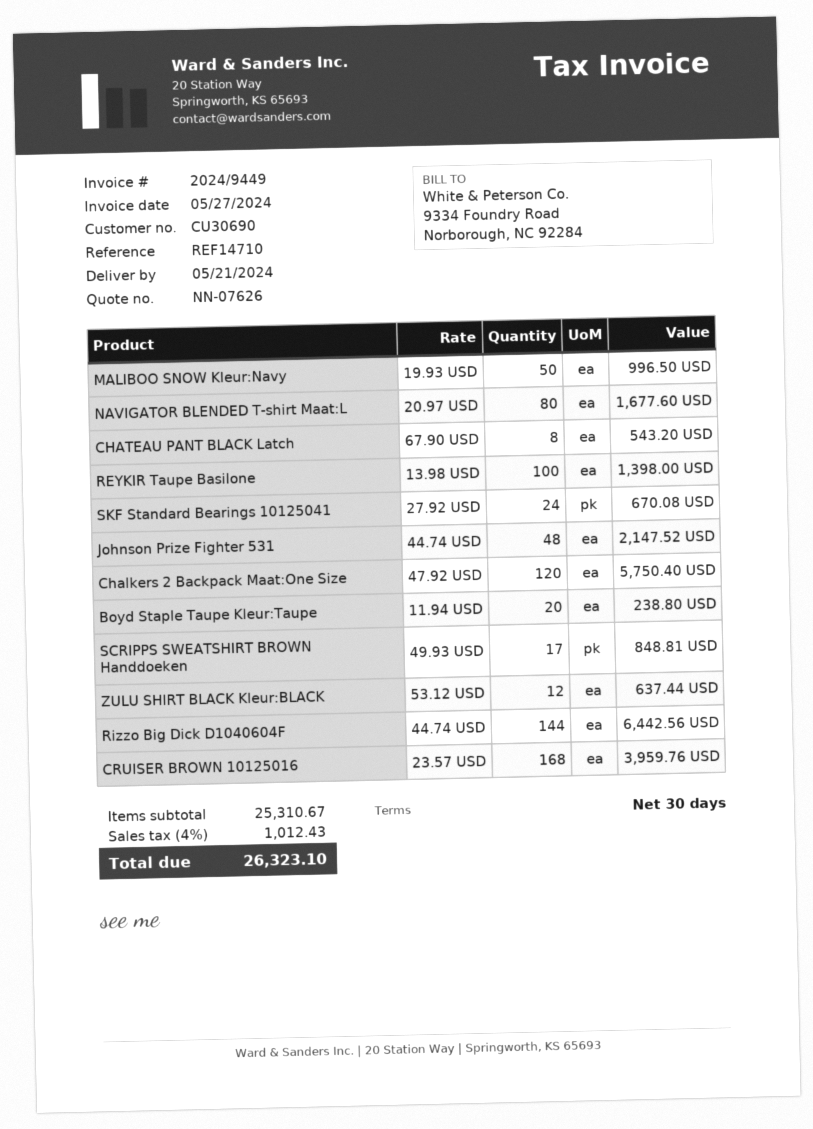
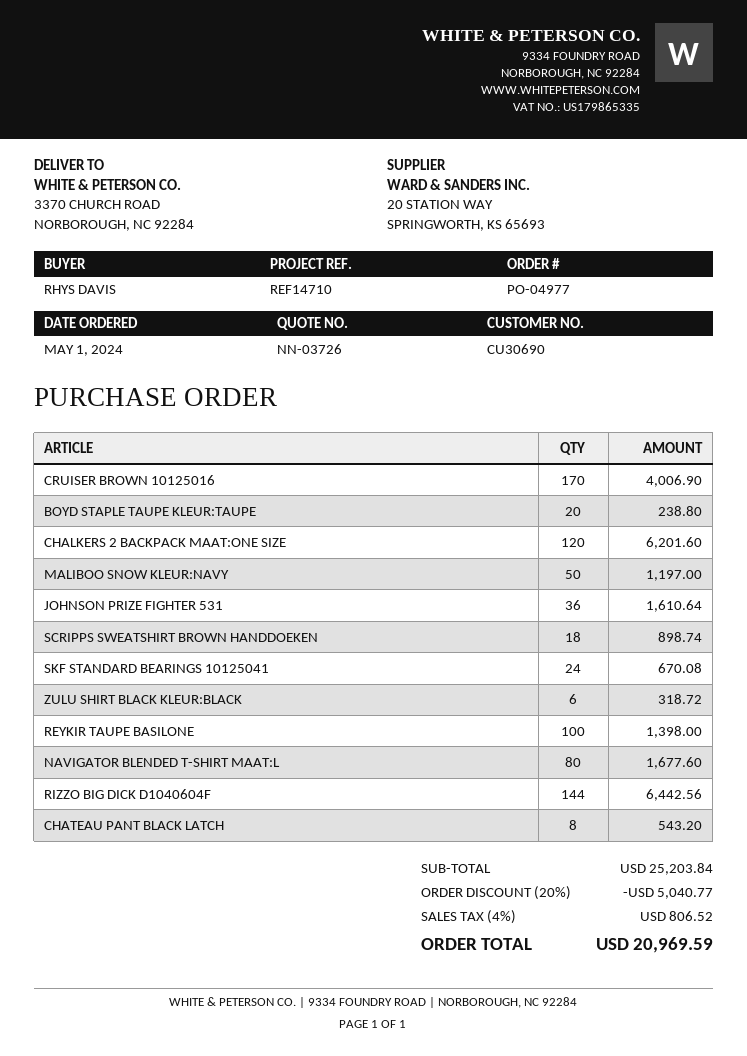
quote number: NN-07626 -> NN-03726
MALIBOO SNOW Kleur:Navy: 50 for 996.50 -> 50 for 1197.00
Johnson Prize Fighter 531: 48 for 2147.52 -> 36 for 1610.64
Chalkers 2 Backpack Maat:One Size: 120 for 5750.40 -> 120 for 6201.60
SCRIPPS SWEATSHIRT BROWN Handdoeken: 17 for 848.81 -> 18 for 898.74
ZULU SHIRT BLACK Kleur:BLACK: 12 for 637.44 -> 6 for 318.72
CRUISER BROWN 10125016: 168 for 3959.76 -> 170 for 4006.90
subtotal: 25310.67 -> 25203.84
discount: none -> 20% = 5040.77
tax: 4% = 1012.43 -> 4% = 806.52
total: 26323.10 -> 20969.59

